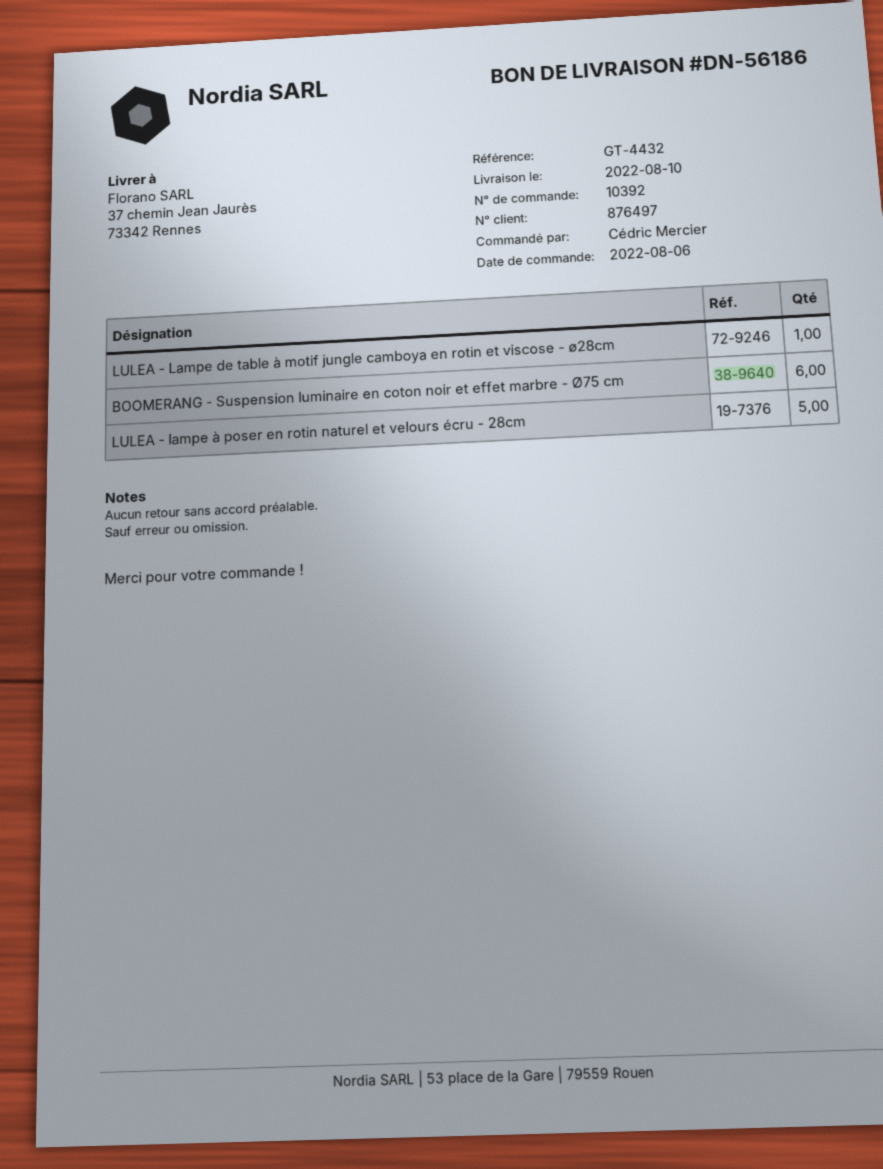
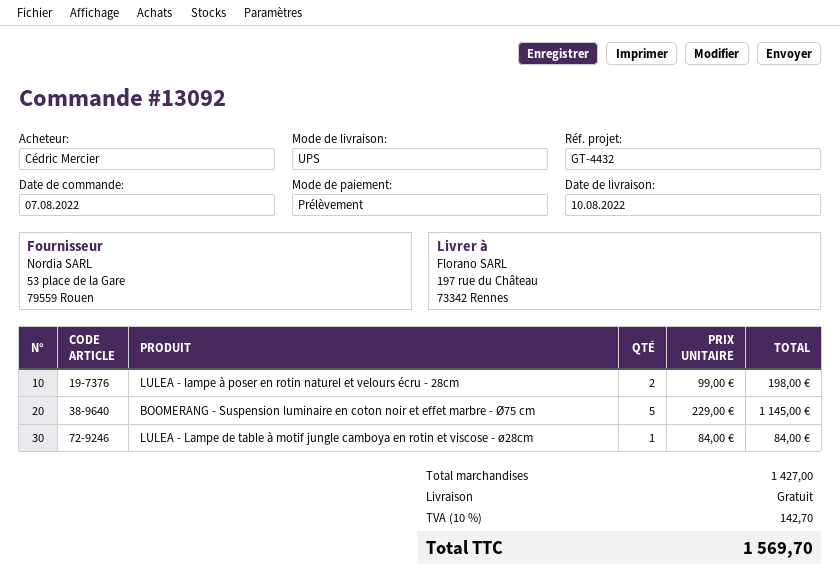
order number: 10392 -> 13092
order date: 2022-08-06 -> 2022-08-07
ship to: 37 chemin Jean Jaurès, 73342 Rennes -> 197 rue du Château, 73342 Rennes
BOOMERANG - Suspension luminaire en coton noir et effet marbre - Ø75 cm: 6 -> 5
LULEA - lampe à poser en rotin naturel et velours écru - 28cm: 5 -> 2

